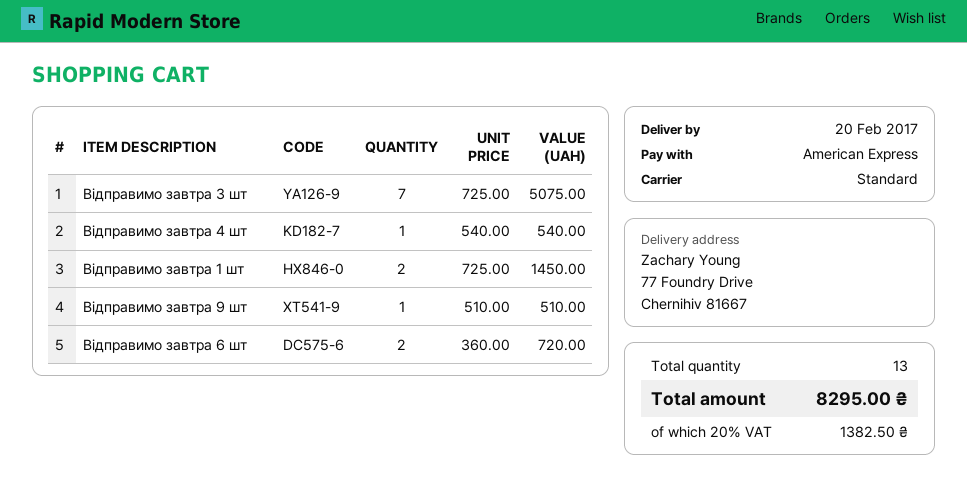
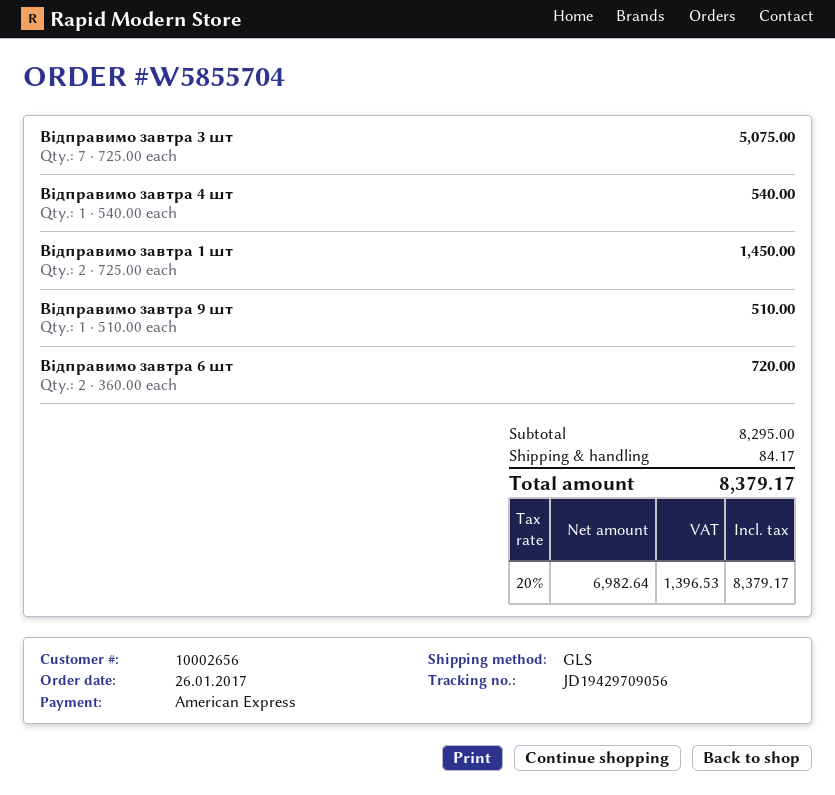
shipping method: standard -> GLS
shipping: none -> 84.17
tax: 20% = 1382.50 -> 20% = 1396.53
total: 8295.00 -> 8379.17

